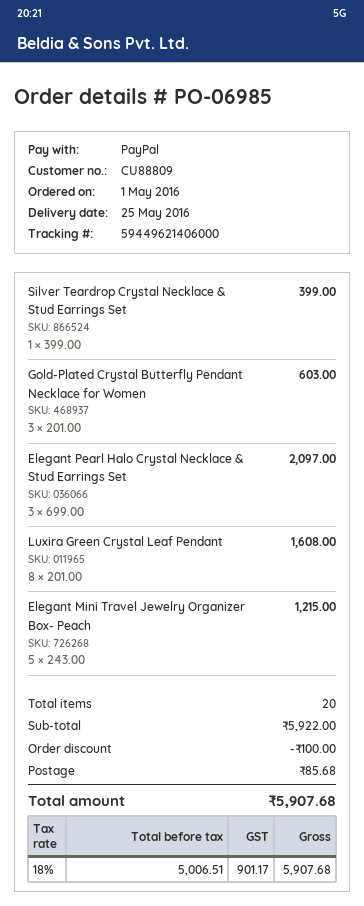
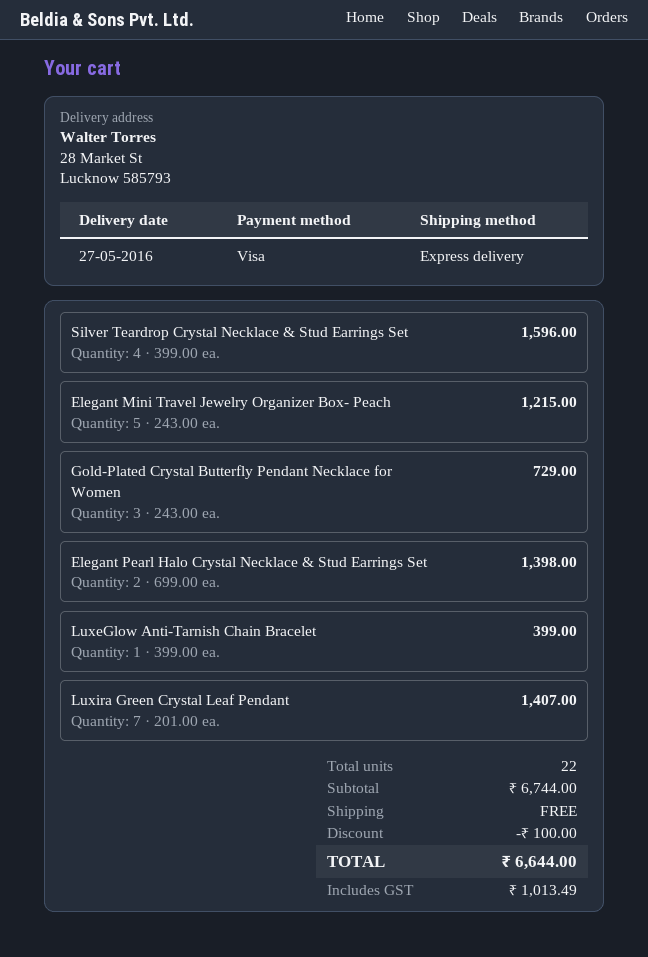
delivery date: 2016-05-25 -> 2016-05-27
payment method: PayPal -> Visa
Silver Teardrop Crystal Necklace & Stud Earrings Set: 1 x 399.00 = 399.00 -> 4 x 399.00 = 1596.00
Gold-Plated Crystal Butterfly Pendant Necklace for Women: 3 x 201.00 = 603.00 -> 3 x 243.00 = 729.00
Elegant Pearl Halo Crystal Necklace & Stud Earrings Set: 3 x 699.00 = 2097.00 -> 2 x 699.00 = 1398.00
Luxira Green Crystal Leaf Pendant: 8 x 201.00 = 1608.00 -> 7 x 201.00 = 1407.00
LuxeGlow Anti-Tarnish Chain Bracelet: none -> 1 x 399.00 = 399.00
total quantity: 20 -> 22
subtotal: 5922.00 -> 6744.00
shipping: 85.68 -> 0.00
tax: 901.17 -> 1013.49
total: 5907.68 -> 6644.00

